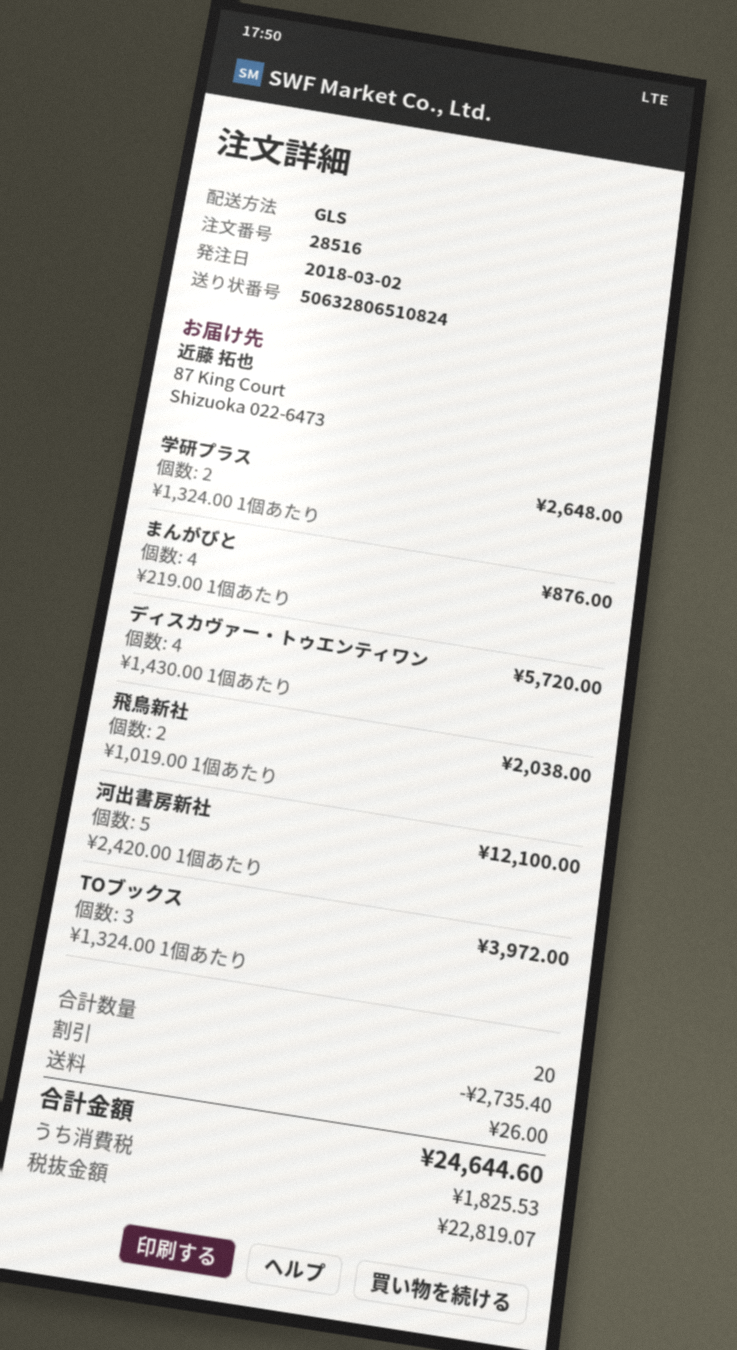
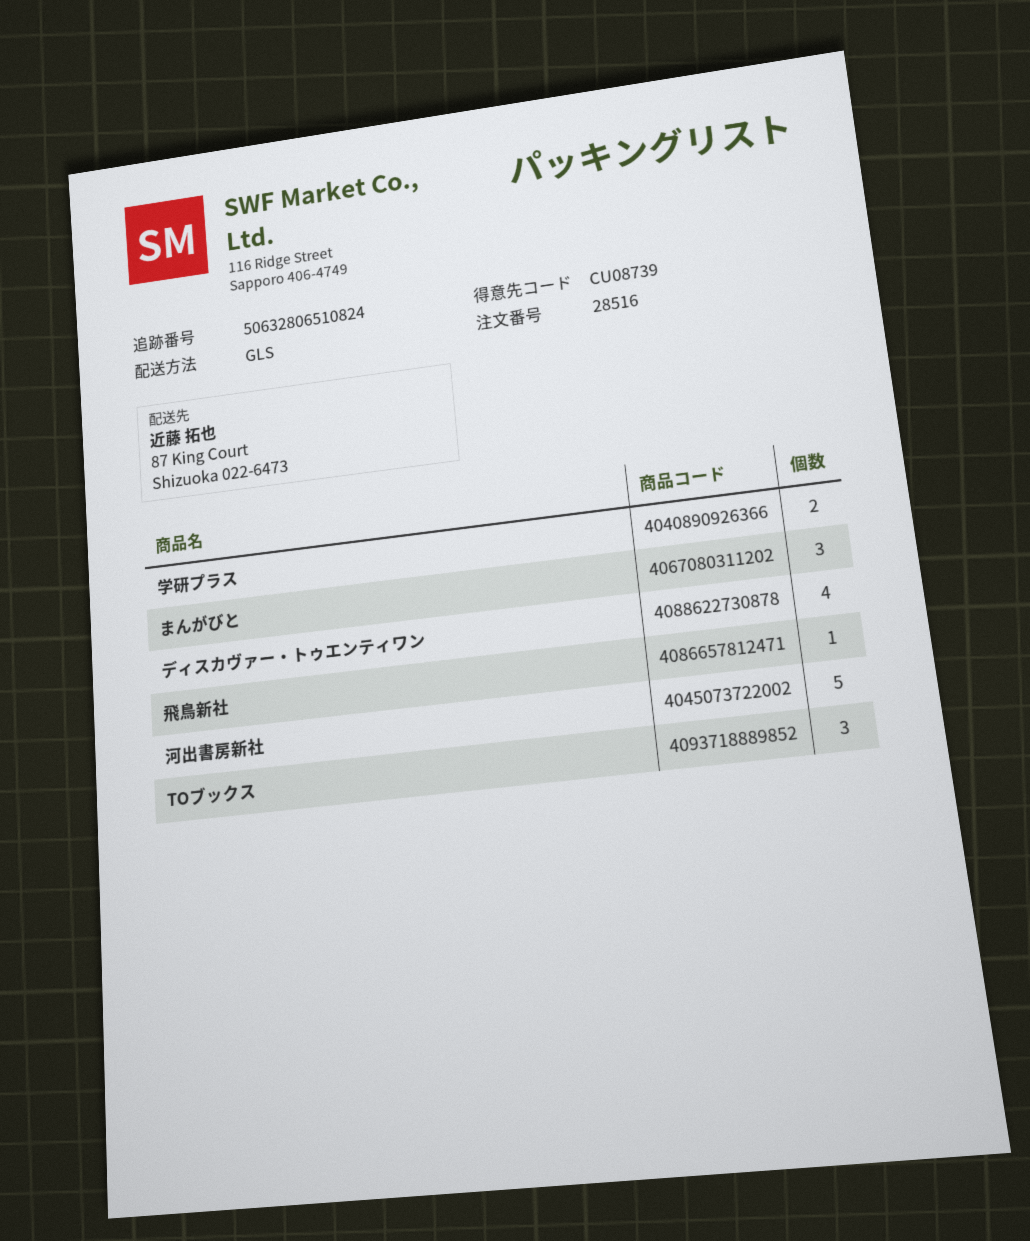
まんがびと: 4 -> 3
飛鳥新社: 2 -> 1

